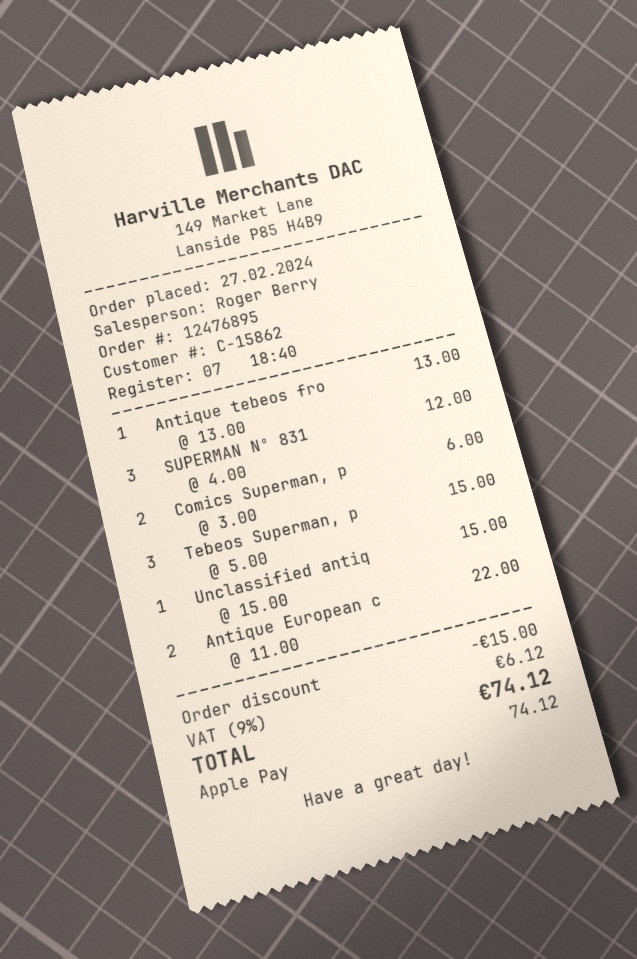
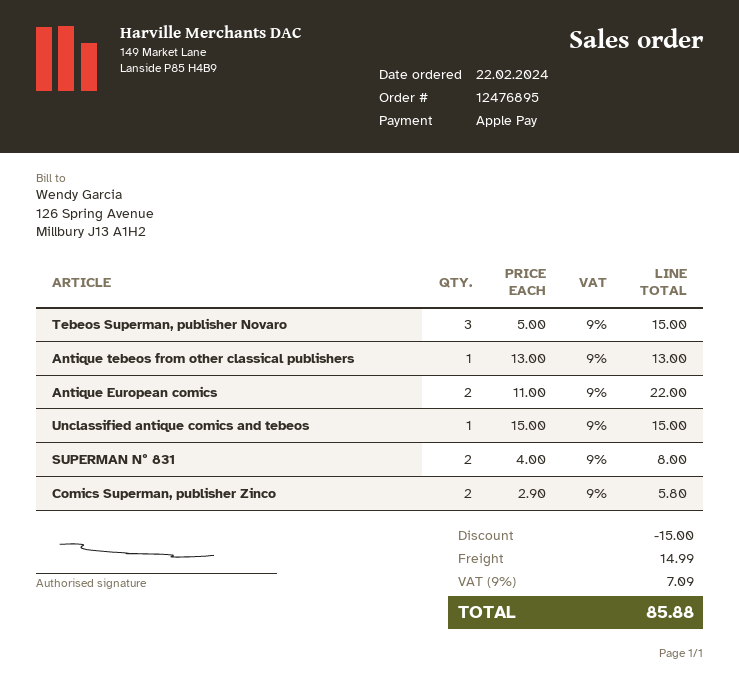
order date: 2024-02-27 -> 2024-02-22
SUPERMAN Nº 831: 3 x 4.00 = 12.00 -> 2 x 4.00 = 8.00
Comics Superman, p: 2 x 3.00 = 6.00 -> 2 x 2.90 = 5.80
shipping: none -> 14.99
tax: 9% = 6.12 -> 9% = 7.09
total: 74.12 -> 85.88

